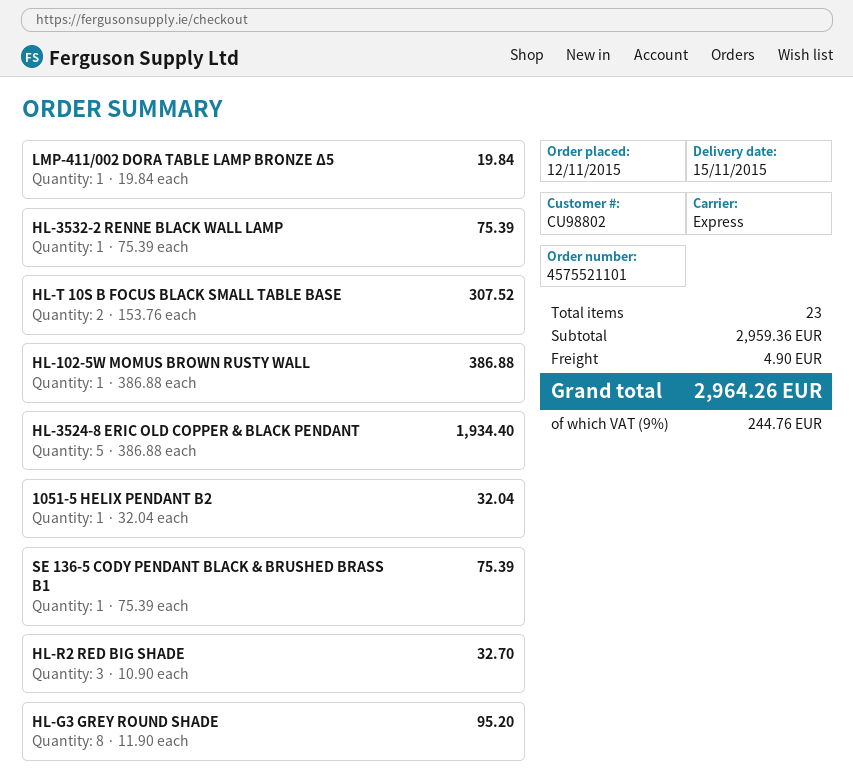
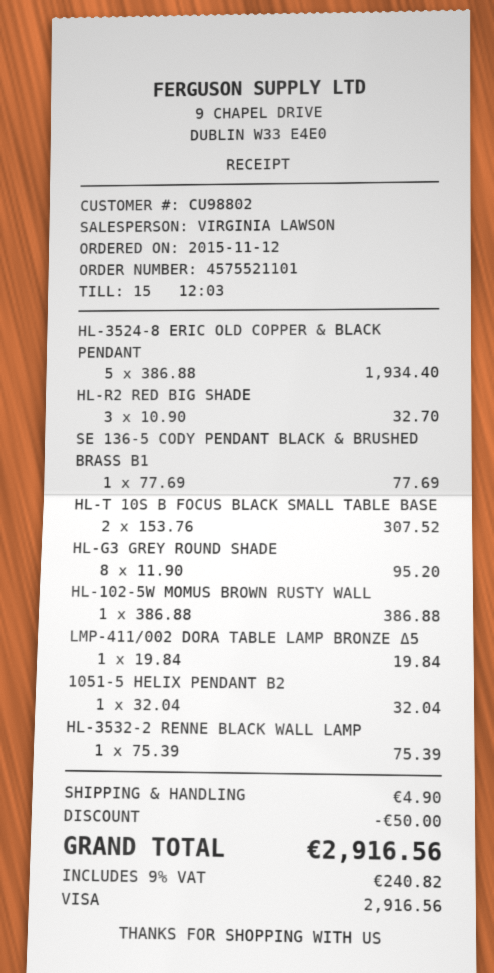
SE 136-5 CODY PENDANT BLACK & BRUSHED BRASS B1: 1 x 75.39 = 75.39 -> 1 x 77.69 = 77.69
discount: none -> 50.00
tax: 9% = 244.76 -> 9% = 240.82
total: 2964.26 -> 2916.56

